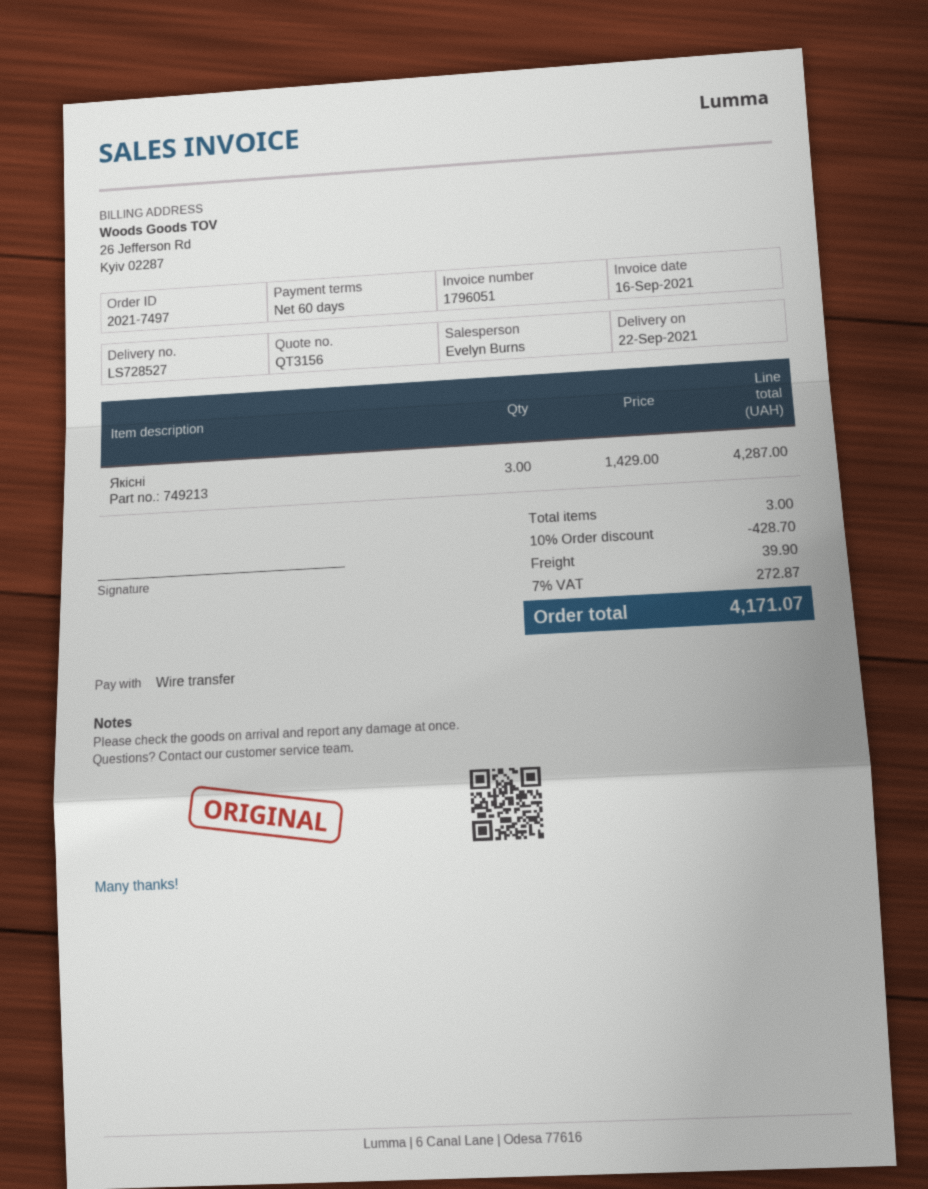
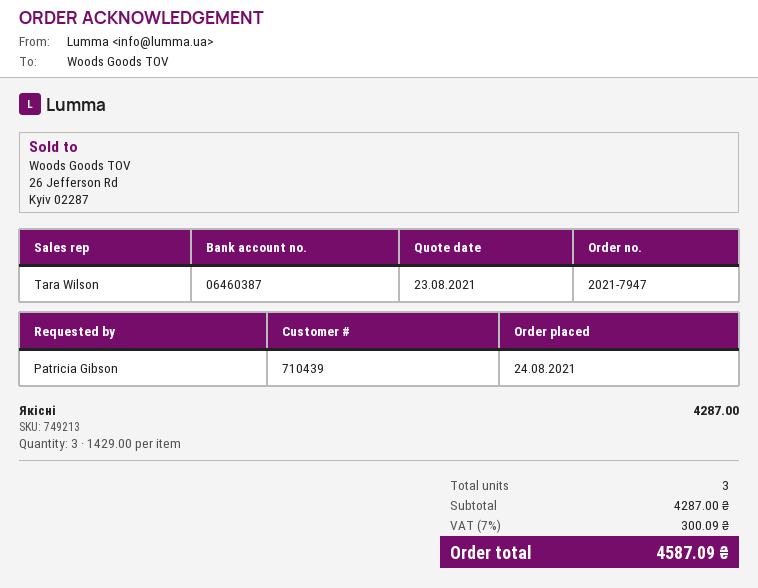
order number: 2021-7497 -> 2021-7947
sales rep: Evelyn Burns -> Tara Wilson
discount: 10% = 428.70 -> none
shipping: 39.90 -> none
tax: 7% = 272.87 -> 7% = 300.09
total: 4171.07 -> 4587.09

